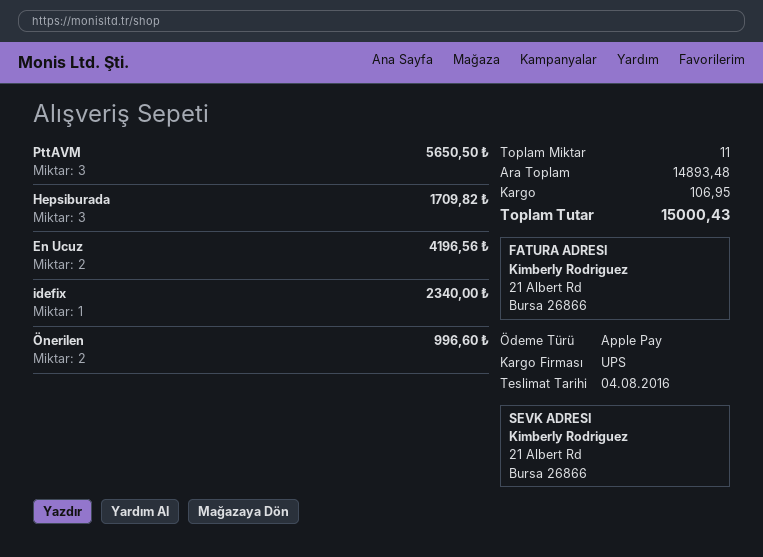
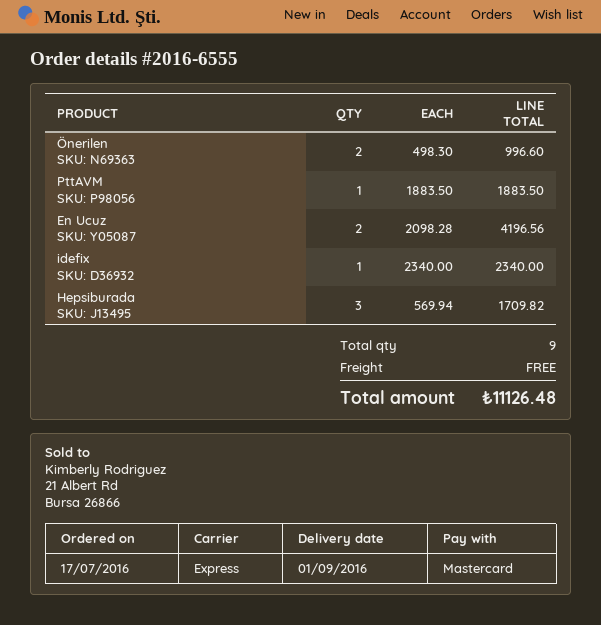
delivery date: 2016-08-04 -> 2016-09-01
payment method: Apple Pay -> Mastercard
shipping method: UPS -> express
PttAVM: 3 for 5650.50 -> 1 for 1883.50
total quantity: 11 -> 9
shipping: 106.95 -> 0.00
total: 15000.43 -> 11126.48

